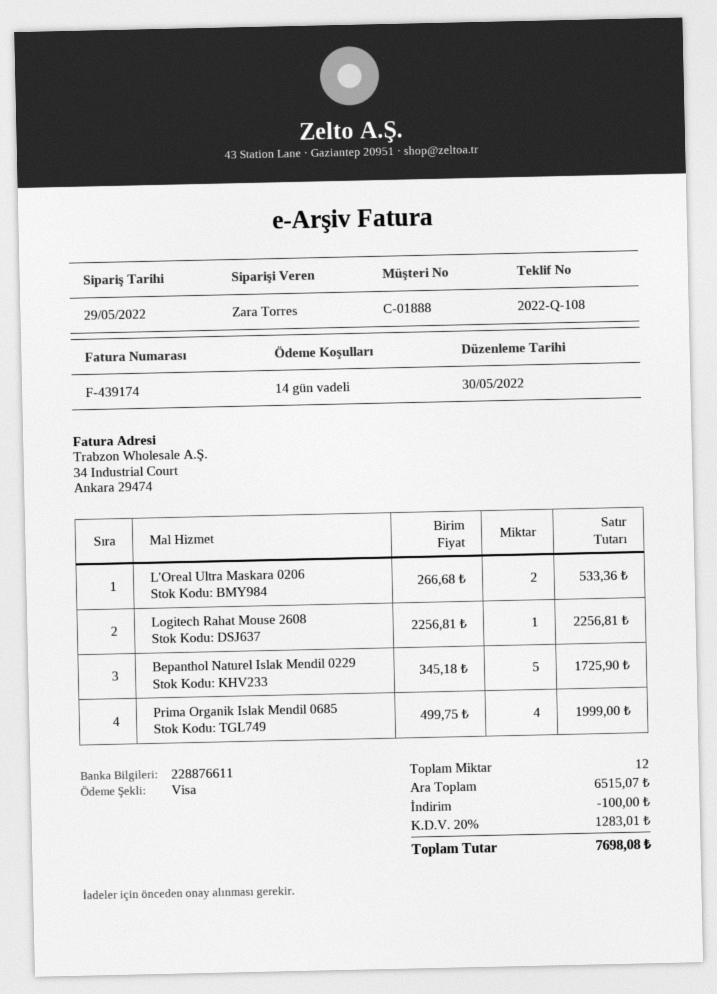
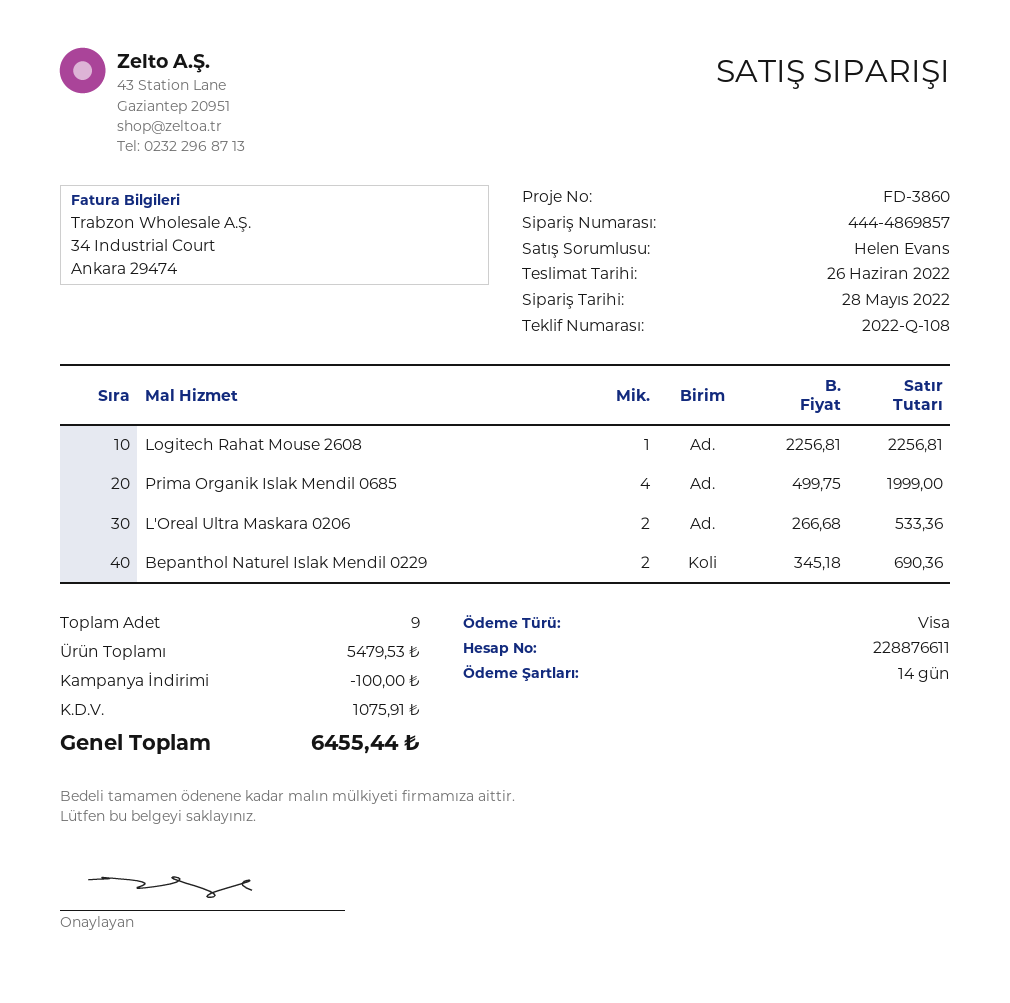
order date: 2022-05-29 -> 2022-05-28
Bepanthol Naturel Islak Mendil 0229: 5 x 345.18 = 1725.90 -> 2 x 345.18 = 690.36
total quantity: 12 -> 9
subtotal: 6515.07 -> 5479.53
tax: 1283.01 -> 1075.91
total: 7698.08 -> 6455.44

